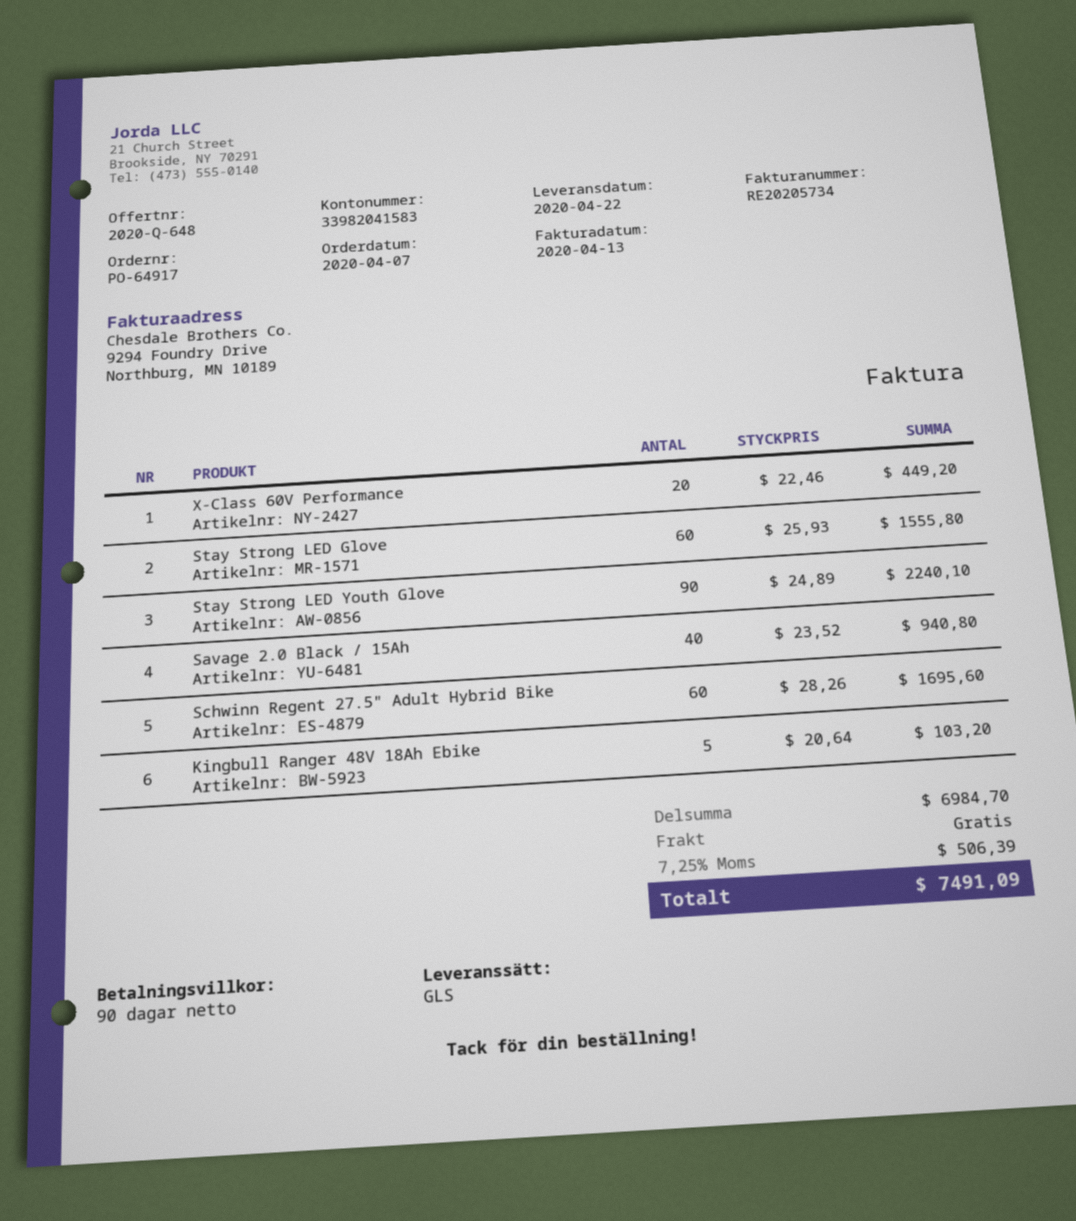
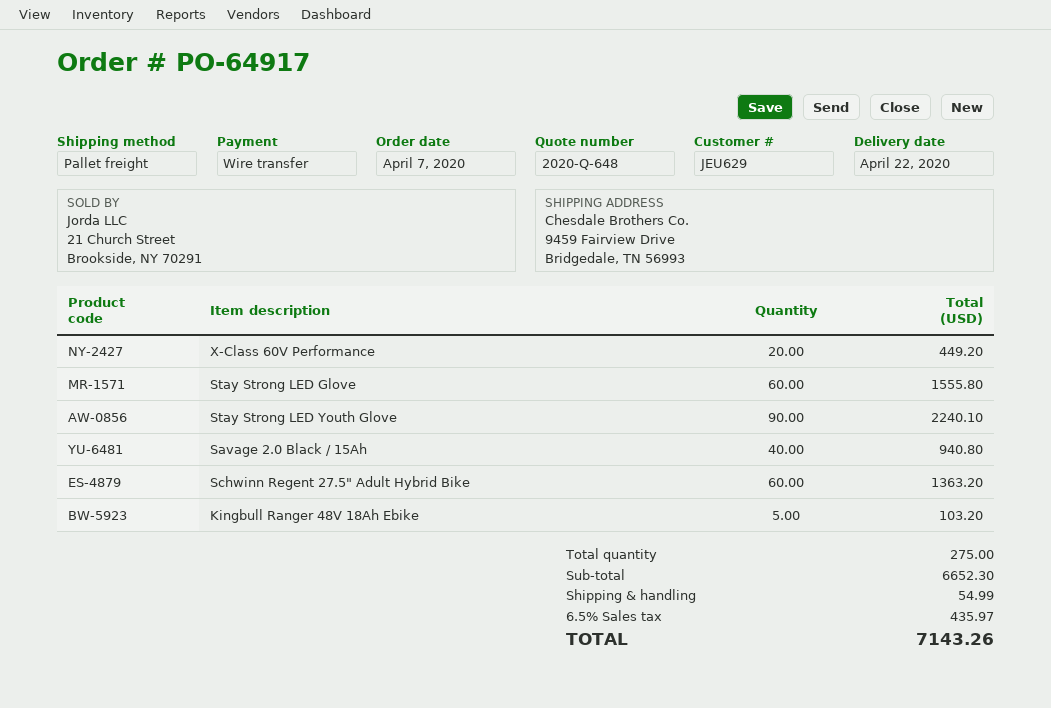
shipping method: GLS -> pallet freight
Schwinn Regent 27.5" Adult Hybrid Bike: 60 for 1695.60 -> 60 for 1363.20
subtotal: 6984.70 -> 6652.30
shipping: 0.00 -> 54.99
tax: 7.25% = 506.39 -> 6.5% = 435.97
total: 7491.09 -> 7143.26

